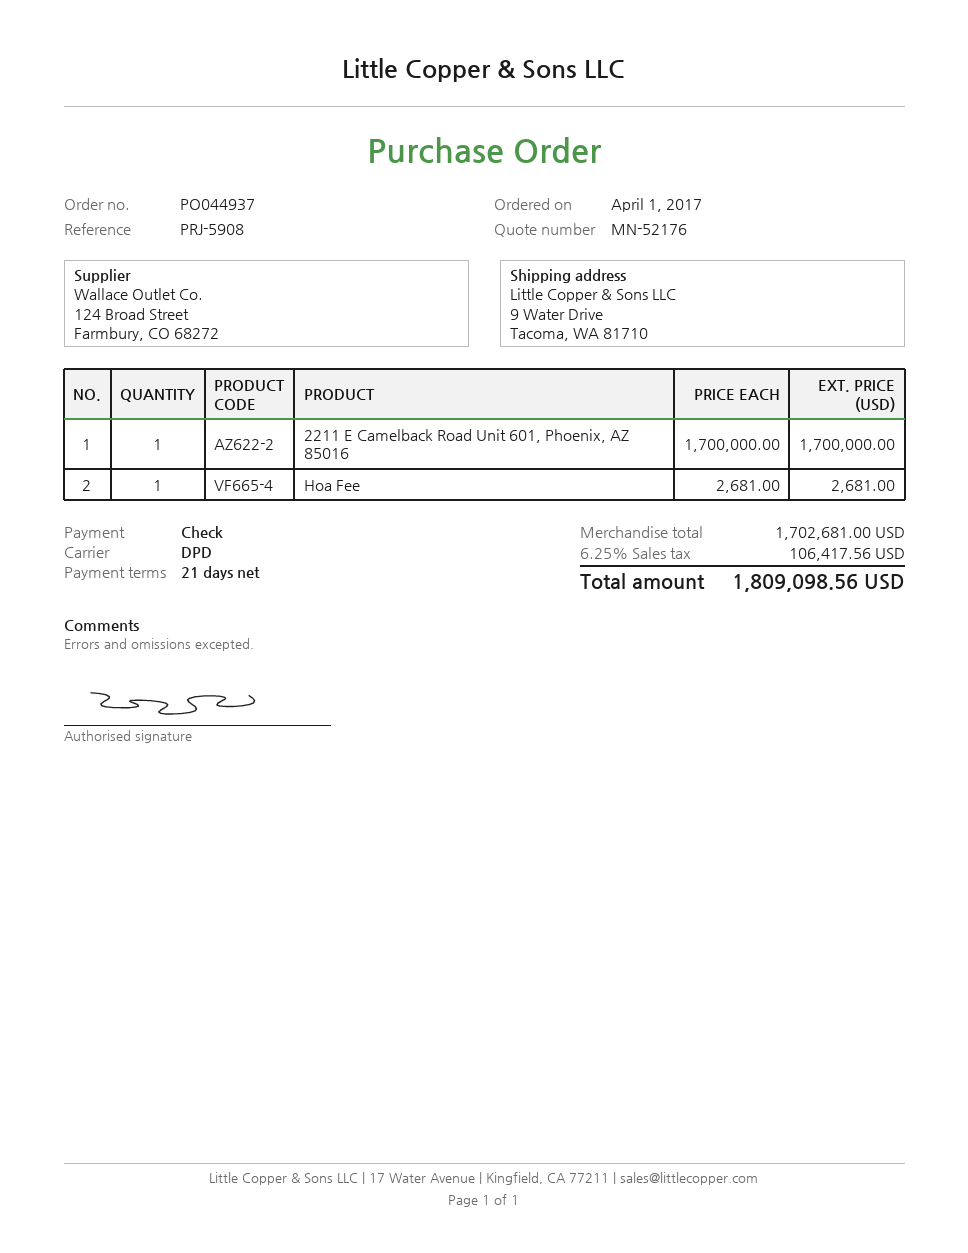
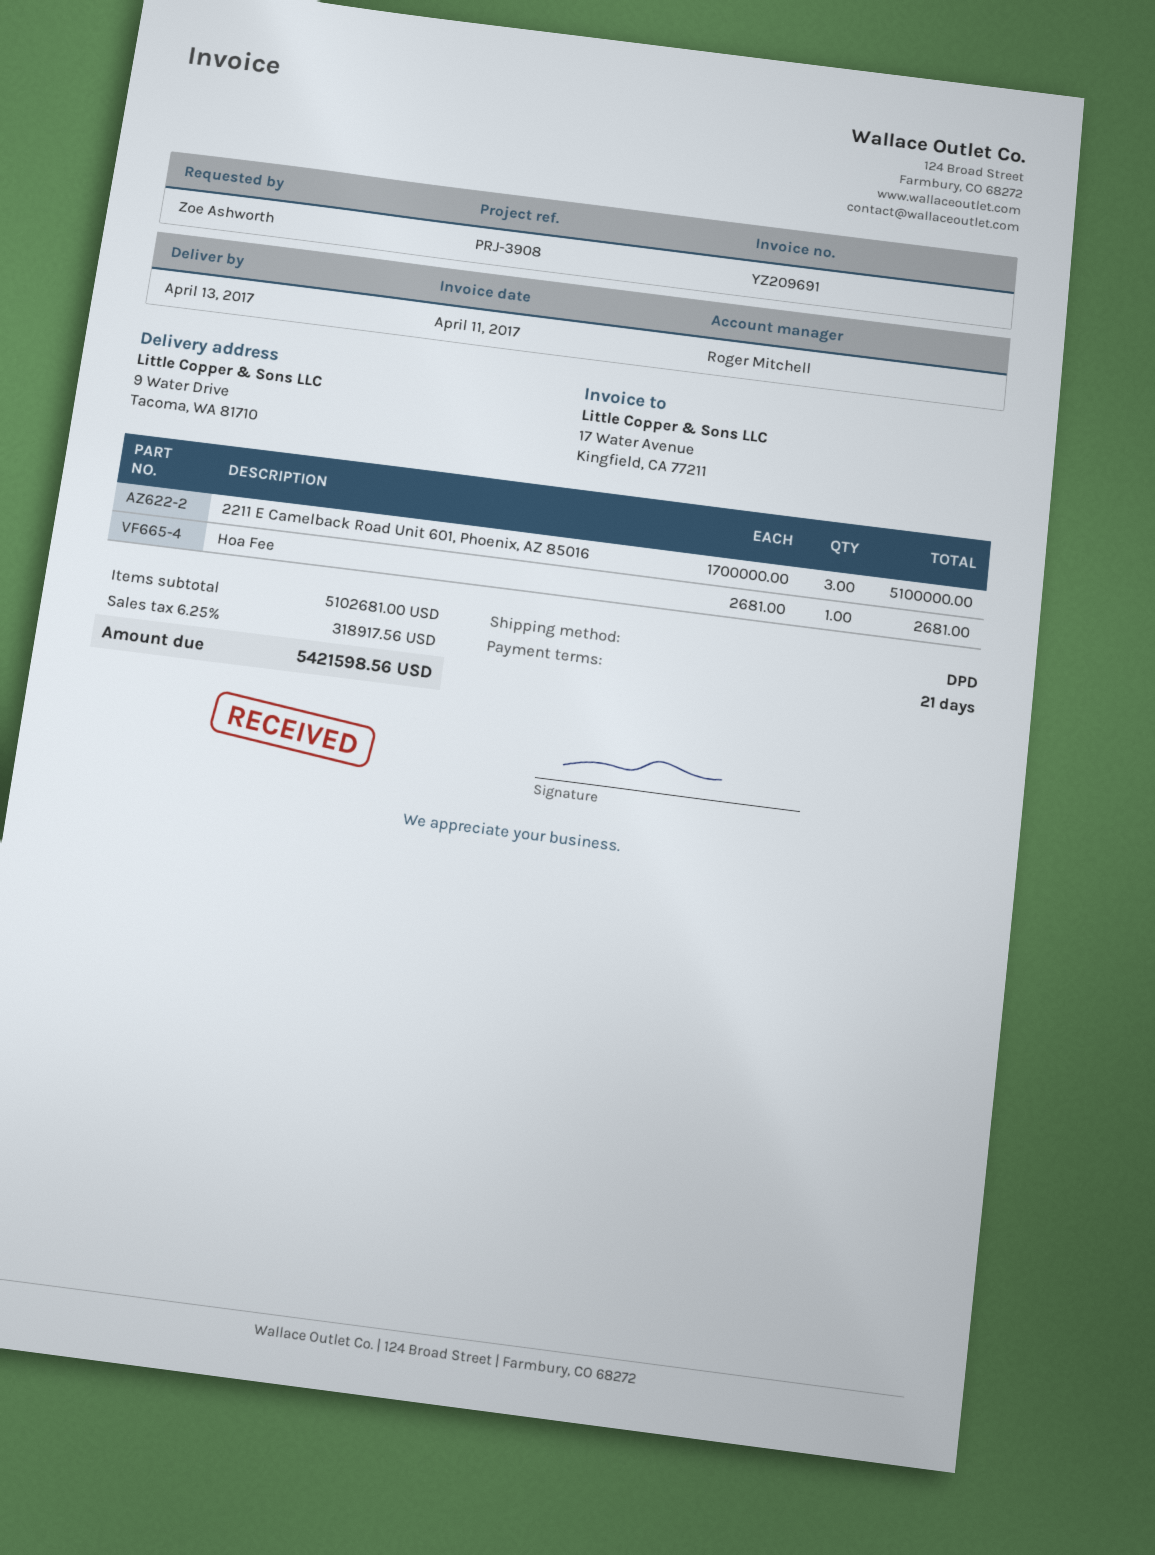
reference: PRJ-5908 -> PRJ-3908
2211 E Camelback Road Unit 601, Phoenix, AZ 85016: 1 x 1700000.00 = 1700000.00 -> 3 x 1700000.00 = 5100000.00
subtotal: 1702681.00 -> 5102681.00
tax: 6.25% = 106417.56 -> 6.25% = 318917.56
total: 1809098.56 -> 5421598.56

